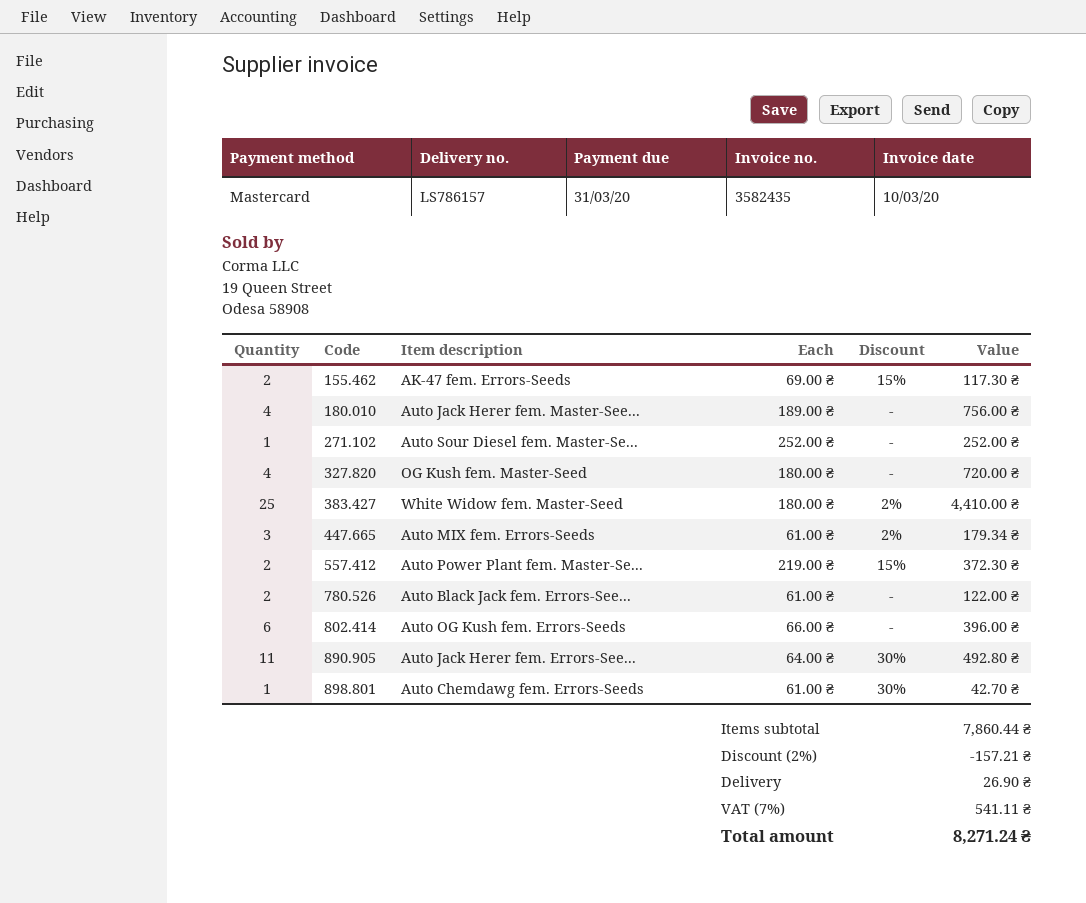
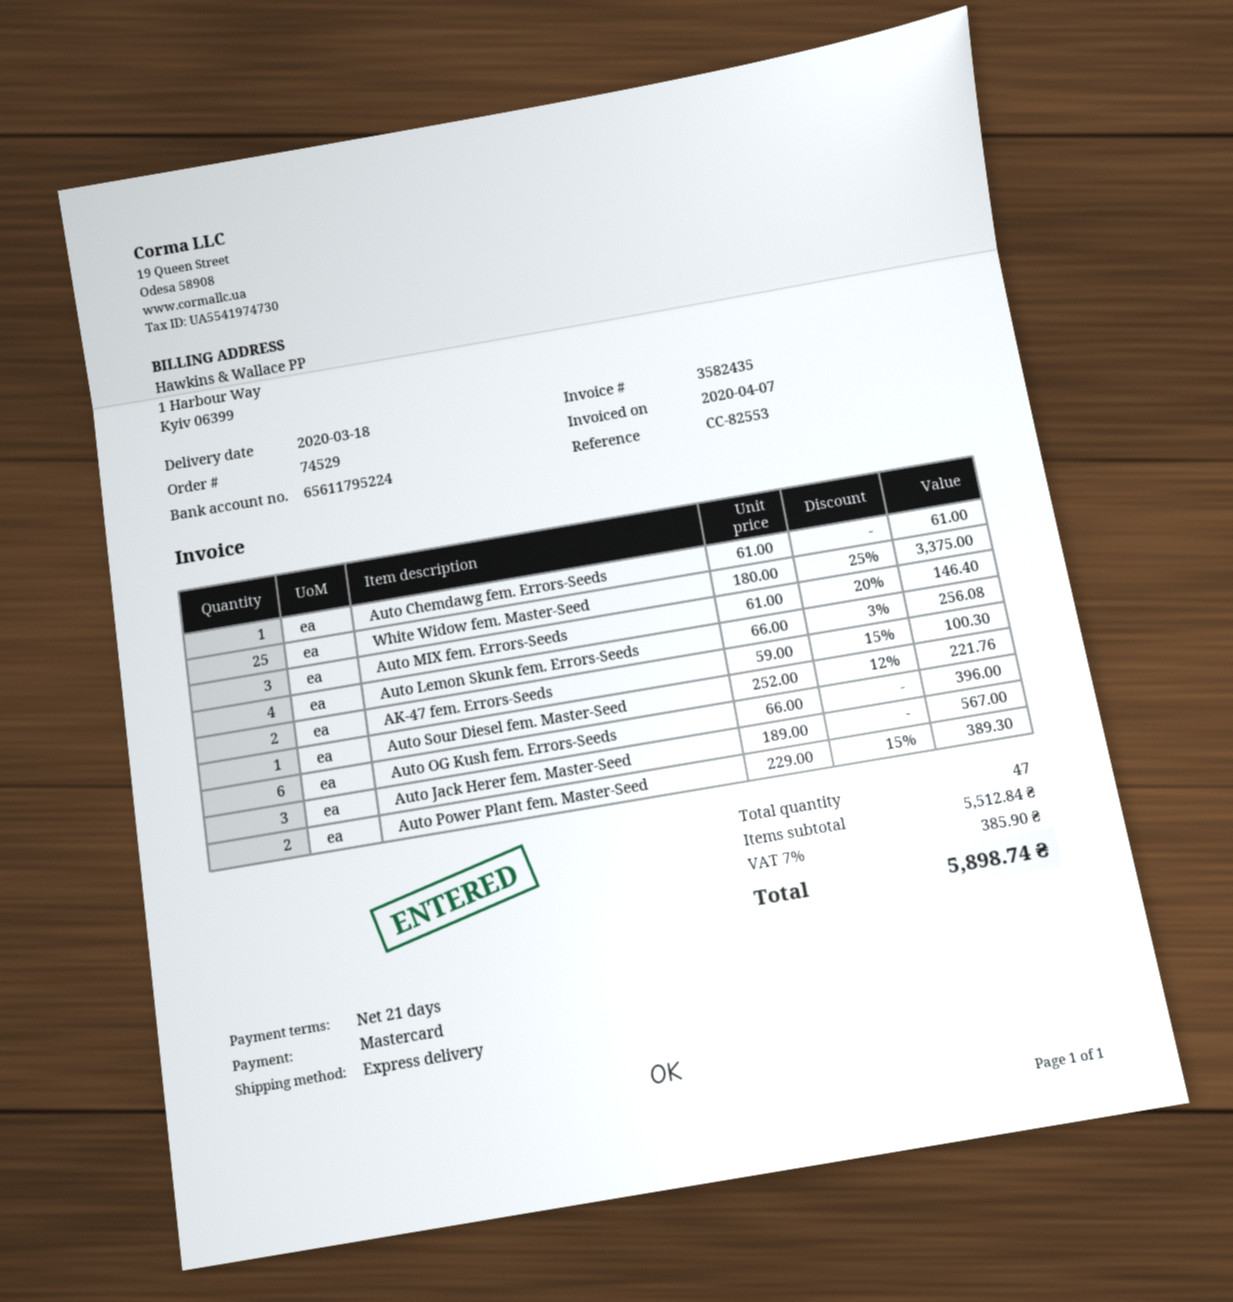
invoice date: 2020-03-10 -> 2020-04-07
AK-47 fem. Errors-Seeds: 2 x 69.00 - 15% = 117.30 -> 2 x 59.00 - 15% = 100.30
Auto Jack Herer fem. Master-See...: 4 x 189.00 = 756.00 -> 3 x 189.00 = 567.00
Auto Sour Diesel fem. Master-Se...: 1 x 252.00 = 252.00 -> 1 x 252.00 - 12% = 221.76
OG Kush fem. Master-Seed: 4 x 180.00 = 720.00 -> none
White Widow fem. Master-Seed: 25 x 180.00 - 2% = 4410.00 -> 25 x 180.00 - 25% = 3375.00
Auto MIX fem. Errors-Seeds: 3 x 61.00 - 2% = 179.34 -> 3 x 61.00 - 20% = 146.40
Auto Power Plant fem. Master-Se...: 2 x 219.00 - 15% = 372.30 -> 2 x 229.00 - 15% = 389.30
Auto Black Jack fem. Errors-See...: 2 x 61.00 = 122.00 -> none
Auto Jack Herer fem. Errors-See...: 11 x 64.00 - 30% = 492.80 -> none
Auto Chemdawg fem. Errors-Seeds: 1 x 61.00 - 30% = 42.70 -> 1 x 61.00 = 61.00
Auto Lemon Skunk fem. Errors-Seeds: none -> 4 x 66.00 - 3% = 256.08
subtotal: 7860.44 -> 5512.84
discount: 2% = 157.21 -> none
shipping: 26.90 -> none
tax: 7% = 541.11 -> 7% = 385.90
total: 8271.24 -> 5898.74

